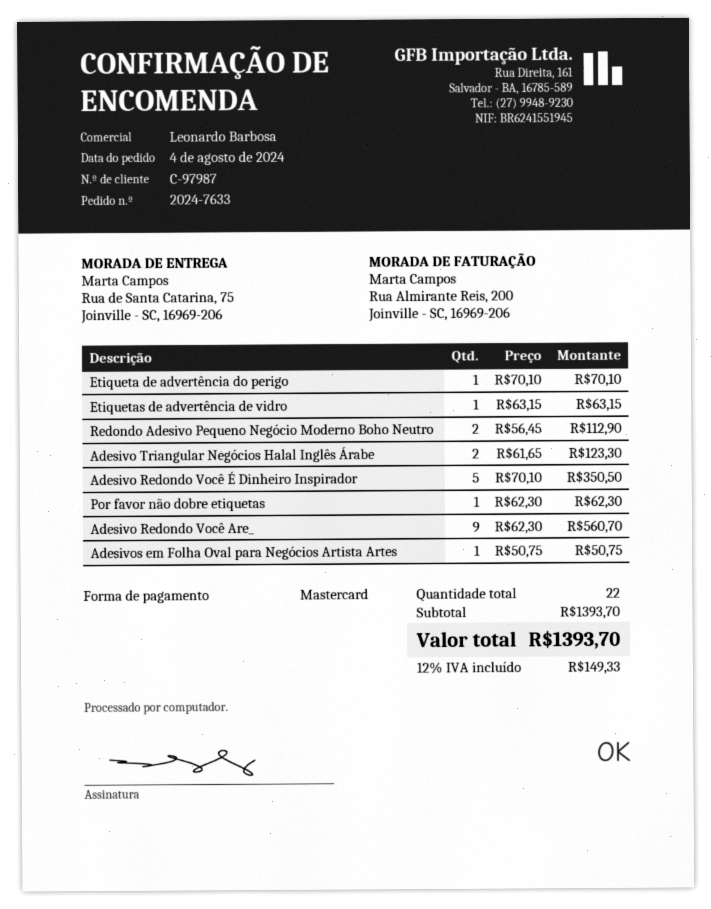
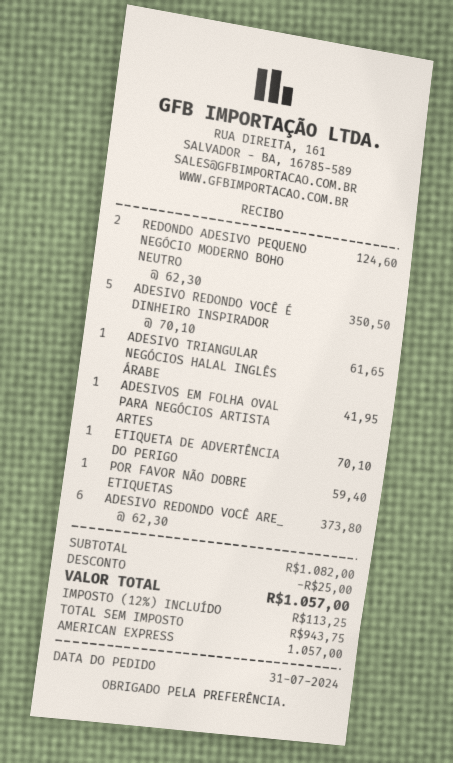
order date: 2024-08-04 -> 2024-07-31
payment method: Mastercard -> American Express
Etiquetas de advertência de vidro: 1 x 63.15 = 63.15 -> none
Redondo Adesivo Pequeno Negócio Moderno Boho Neutro: 2 x 56.45 = 112.90 -> 2 x 62.30 = 124.60
Adesivo Triangular Negócios Halal Inglês Árabe: 2 x 61.65 = 123.30 -> 1 x 61.65 = 61.65
Por favor não dobre etiquetas: 1 x 62.30 = 62.30 -> 1 x 59.40 = 59.40
Adesivo Redondo Você Are_: 9 x 62.30 = 560.70 -> 6 x 62.30 = 373.80
Adesivos em Folha Oval para Negócios Artista Artes: 1 x 50.75 = 50.75 -> 1 x 41.95 = 41.95
subtotal: 1393.70 -> 1082.00
discount: none -> 25.00
tax: 12% = 149.33 -> 12% = 113.25
total: 1393.70 -> 1057.00

